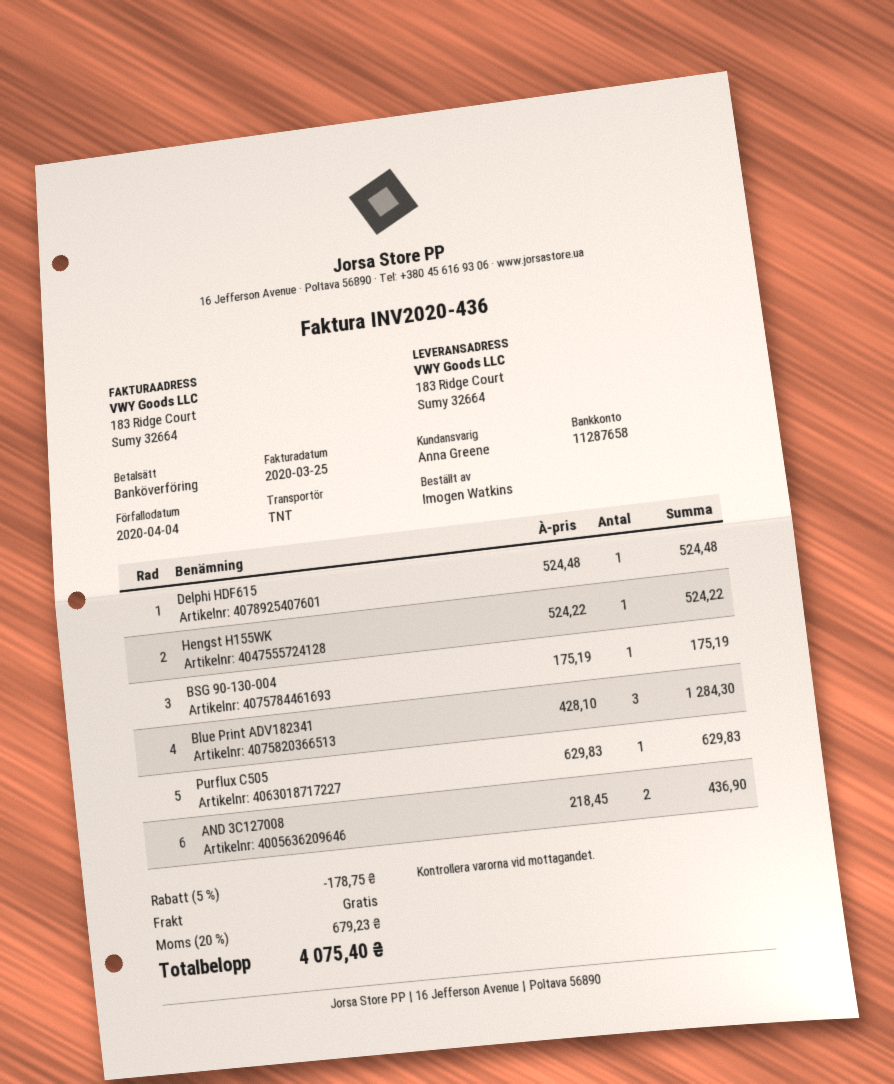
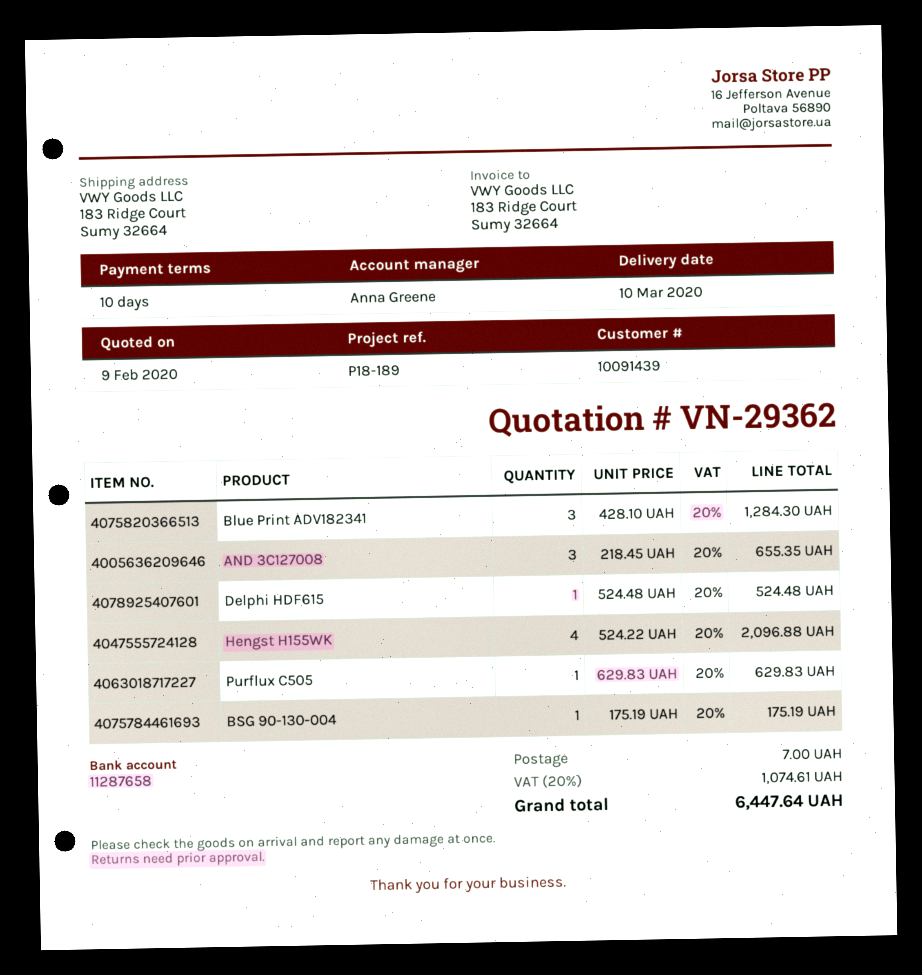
Hengst H155WK: 1 x 524.22 = 524.22 -> 4 x 524.22 = 2096.88
AND 3C127008: 2 x 218.45 = 436.90 -> 3 x 218.45 = 655.35
discount: 5% = 178.75 -> none
shipping: 0.00 -> 7.00
tax: 20% = 679.23 -> 20% = 1074.61
total: 4075.40 -> 6447.64

